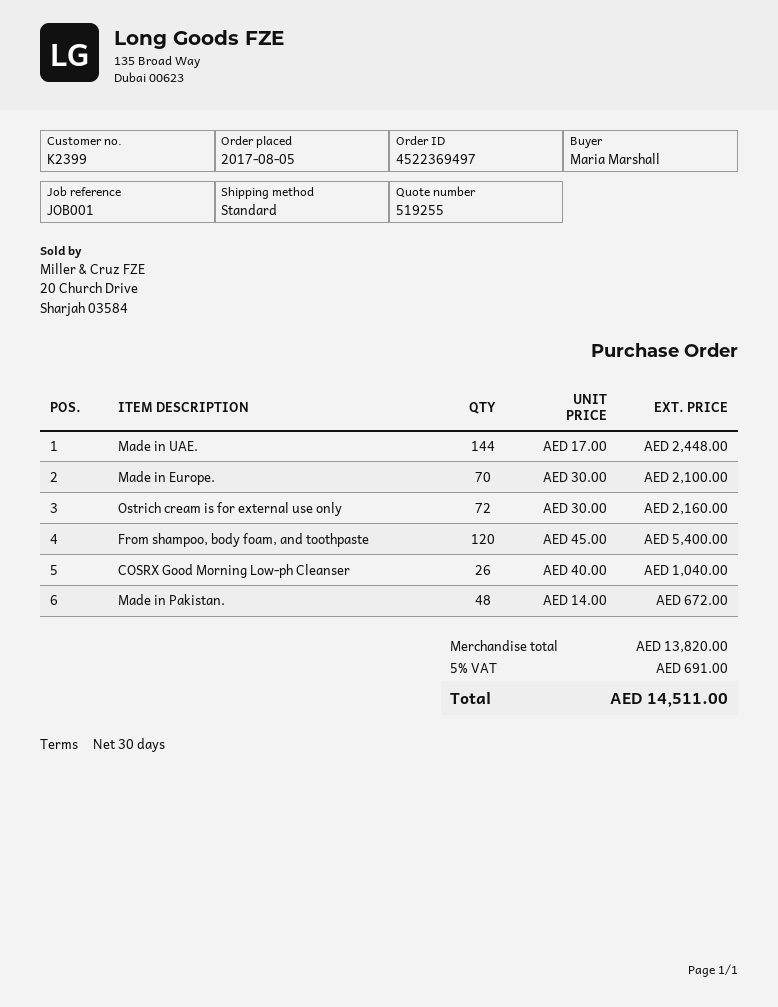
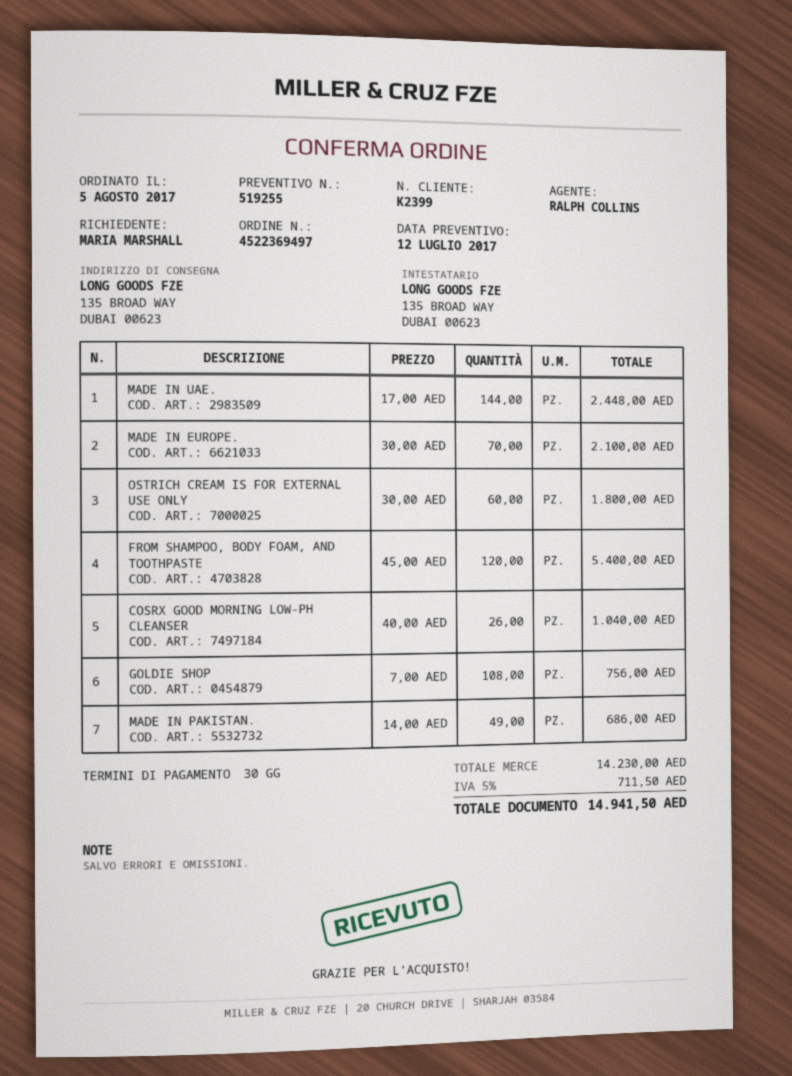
Ostrich cream is for external use only: 72 x 30.00 = 2160.00 -> 60 x 30.00 = 1800.00
Made in Pakistan.: 48 x 14.00 = 672.00 -> 49 x 14.00 = 686.00
GOLDIE SHOP: none -> 108 x 7.00 = 756.00
subtotal: 13820.00 -> 14230.00
tax: 5% = 691.00 -> 5% = 711.50
total: 14511.00 -> 14941.50

